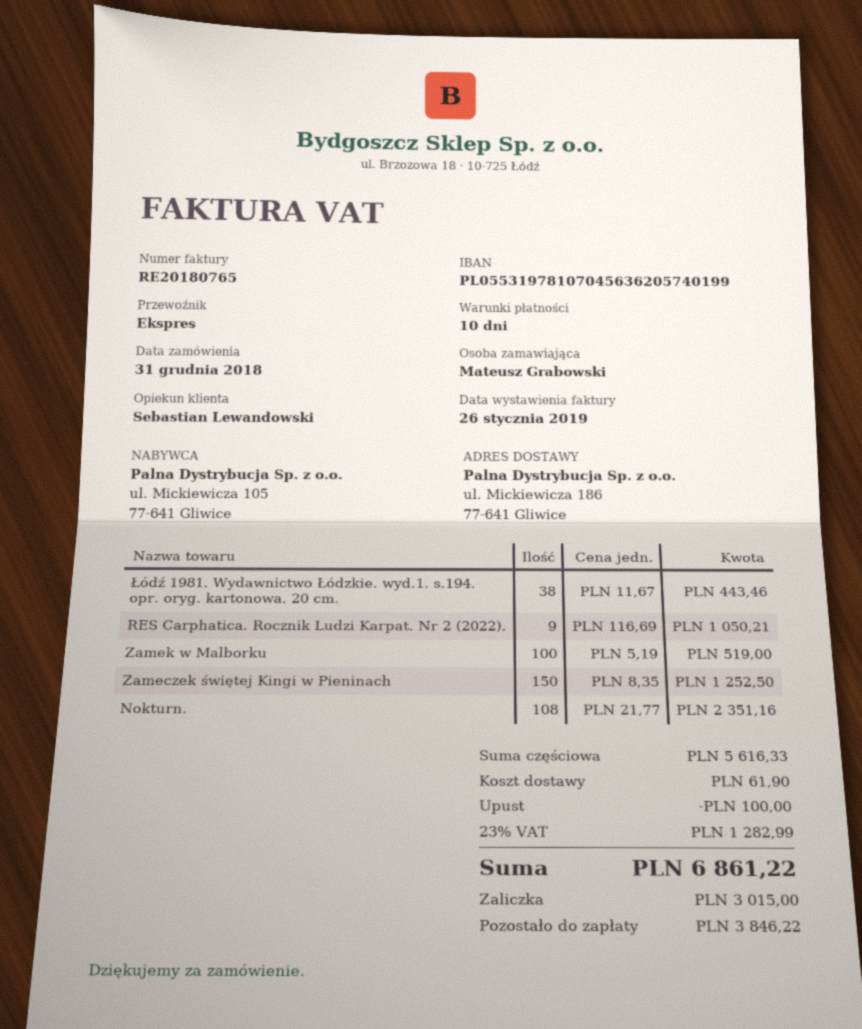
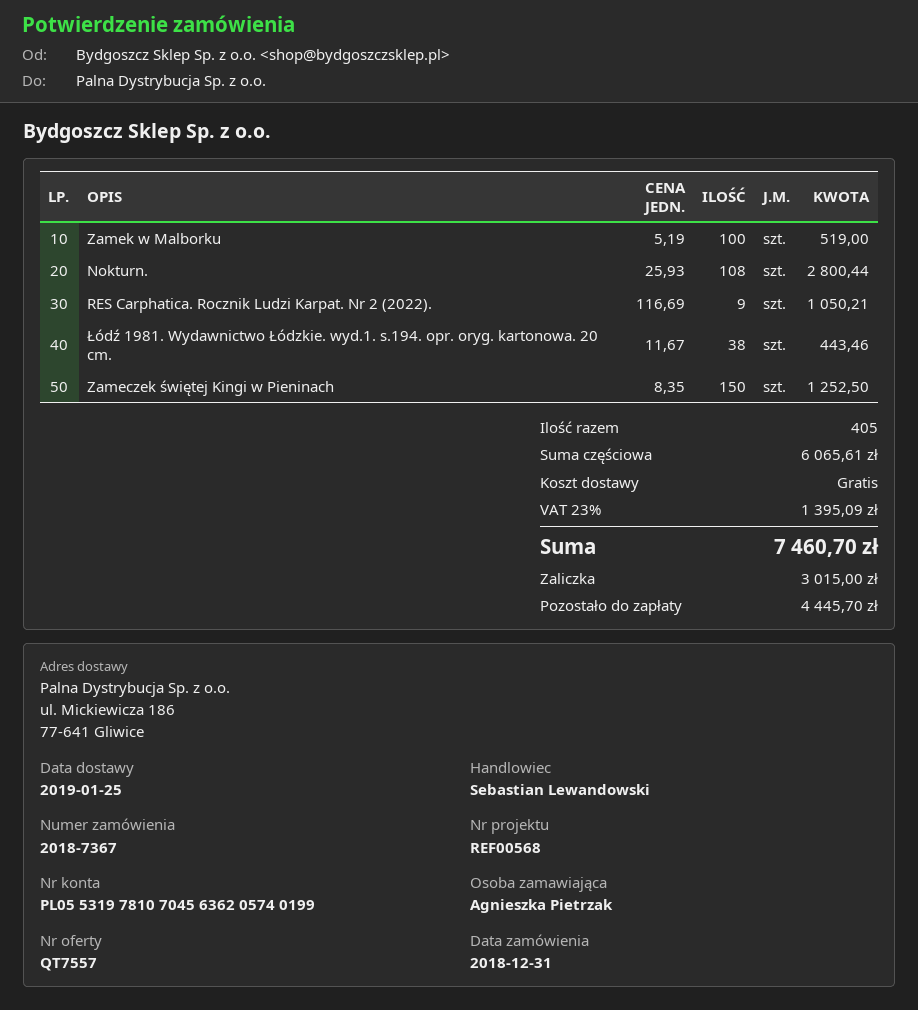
ordered by: Mateusz Grabowski -> Agnieszka Pietrzak
Nokturn.: 108 x 21.77 = 2351.16 -> 108 x 25.93 = 2800.44
subtotal: 5616.33 -> 6065.61
discount: 100.00 -> none
shipping: 61.90 -> 0.00
tax: 23% = 1282.99 -> 23% = 1395.09
total: 6861.22 -> 7460.70
balance: 3846.22 -> 4445.70

